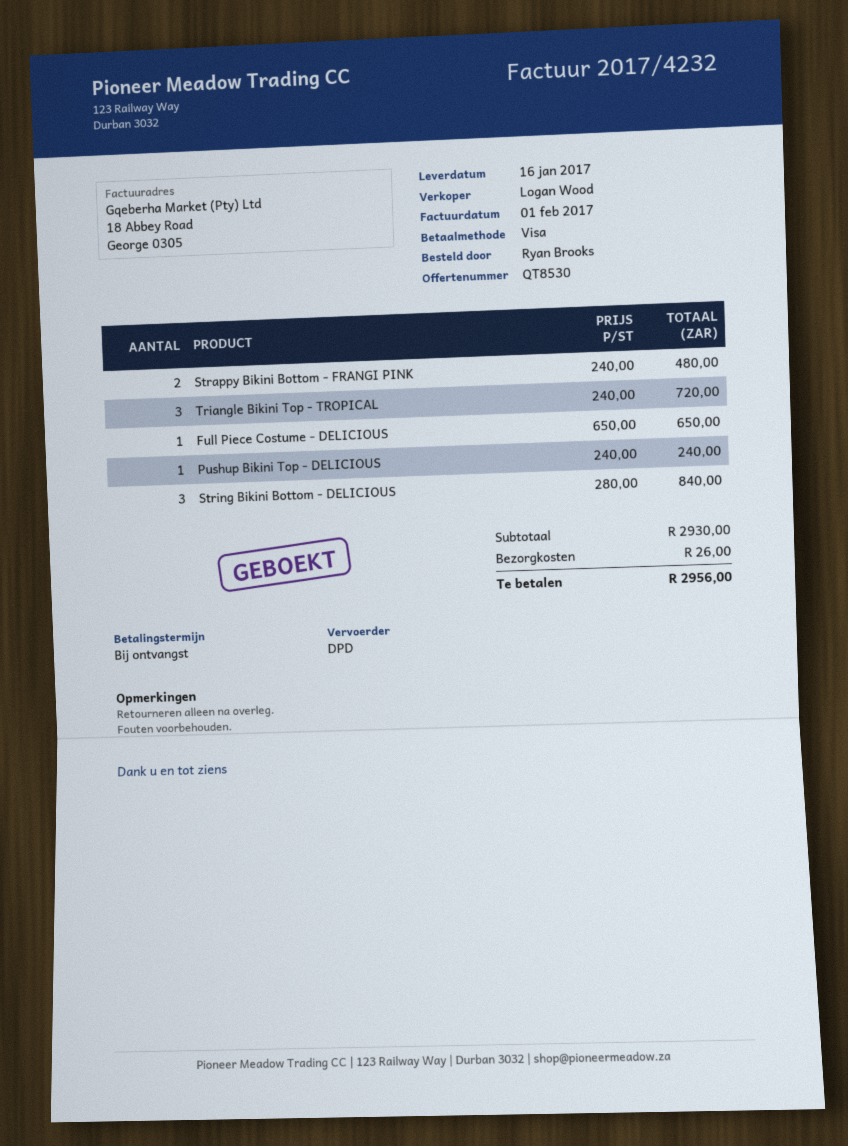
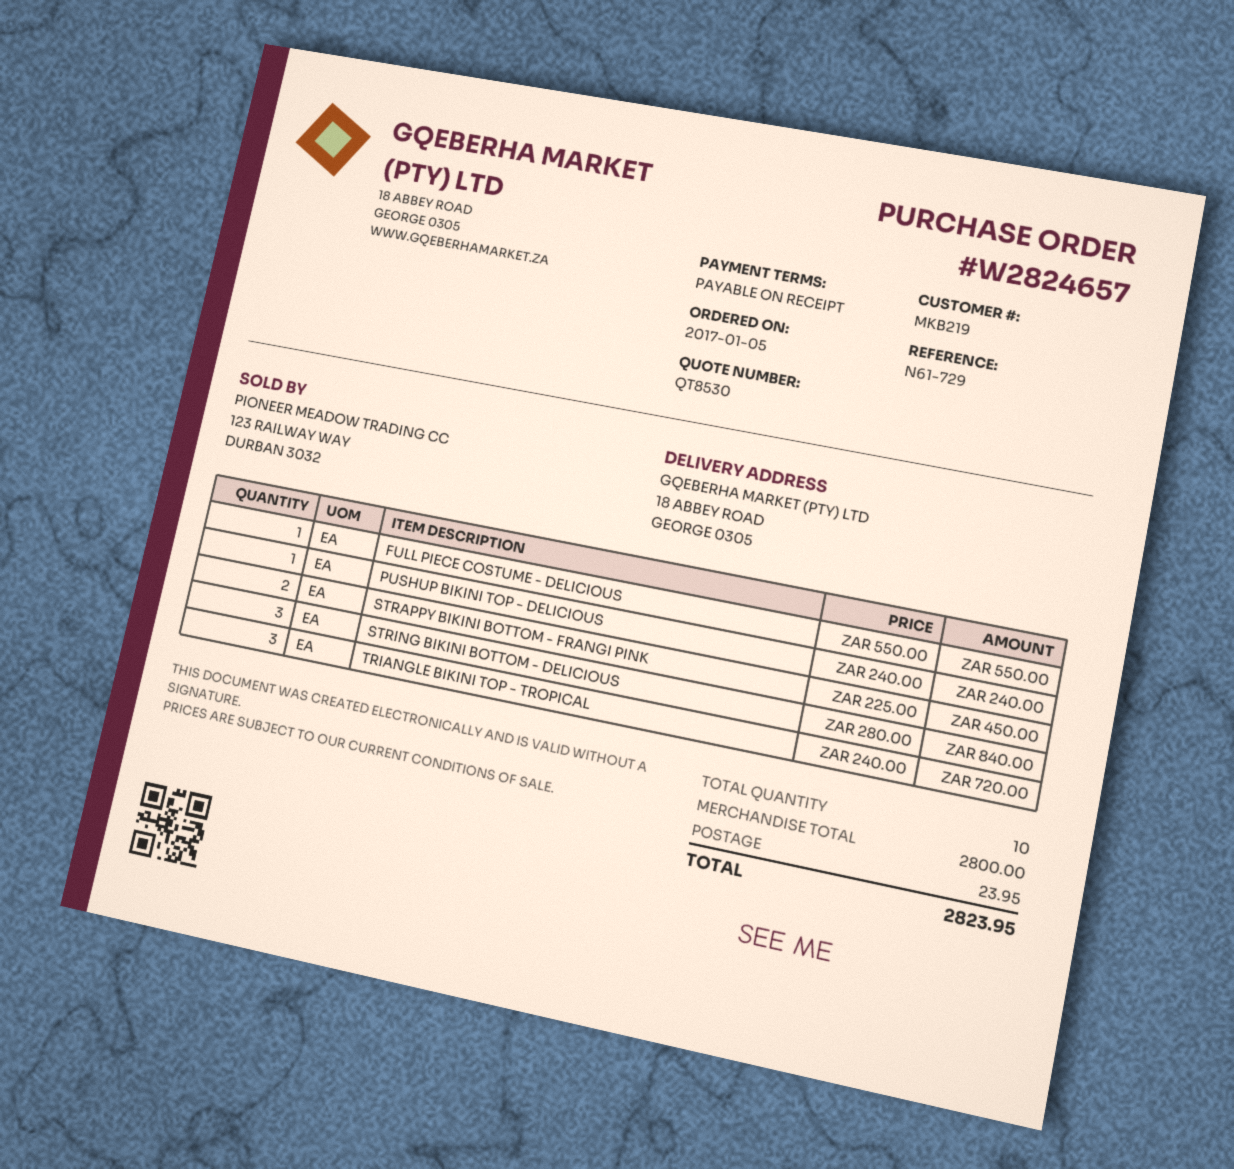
Strappy Bikini Bottom - FRANGI PINK: 2 x 240.00 = 480.00 -> 2 x 225.00 = 450.00
Full Piece Costume - DELICIOUS: 1 x 650.00 = 650.00 -> 1 x 550.00 = 550.00
subtotal: 2930.00 -> 2800.00
shipping: 26.00 -> 23.95
total: 2956.00 -> 2823.95

